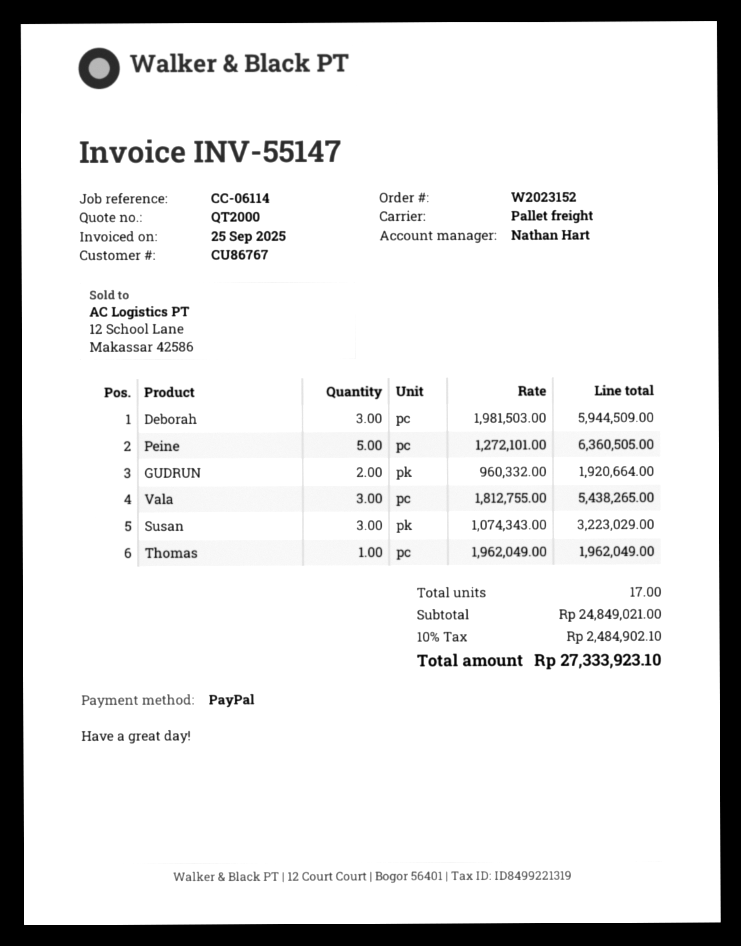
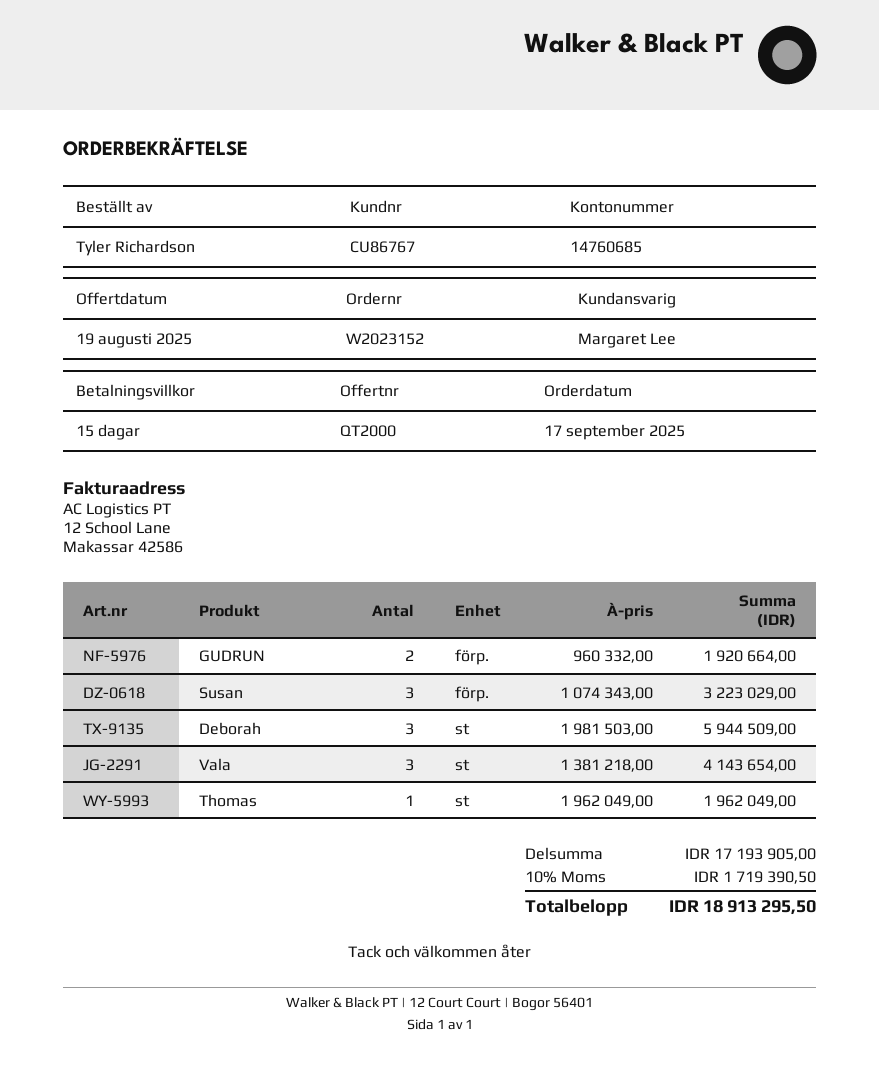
sales rep: Nathan Hart -> Margaret Lee
Peine: 5 x 1272101.00 = 6360505.00 -> none
Vala: 3 x 1812755.00 = 5438265.00 -> 3 x 1381218.00 = 4143654.00
subtotal: 24849021.00 -> 17193905.00
tax: 10% = 2484902.10 -> 10% = 1719390.50
total: 27333923.10 -> 18913295.50

